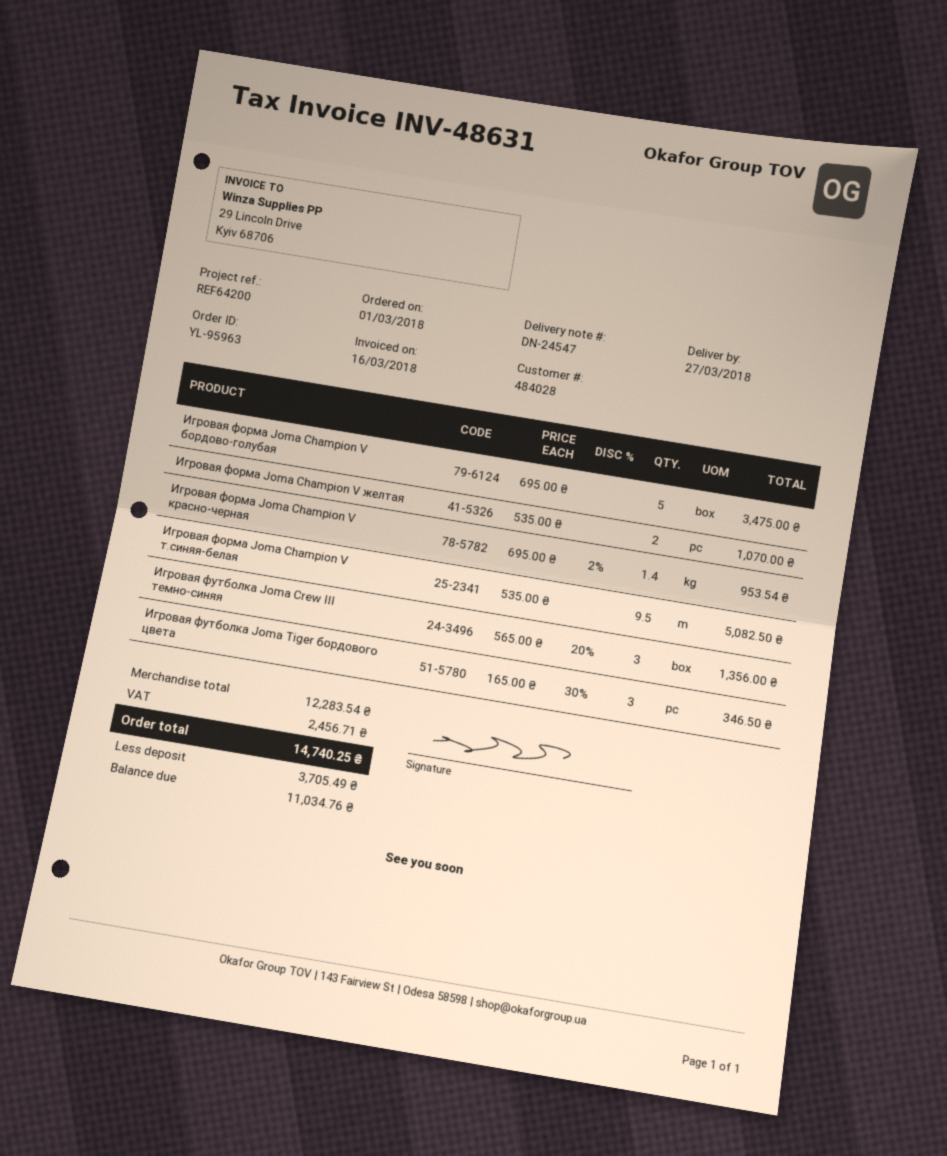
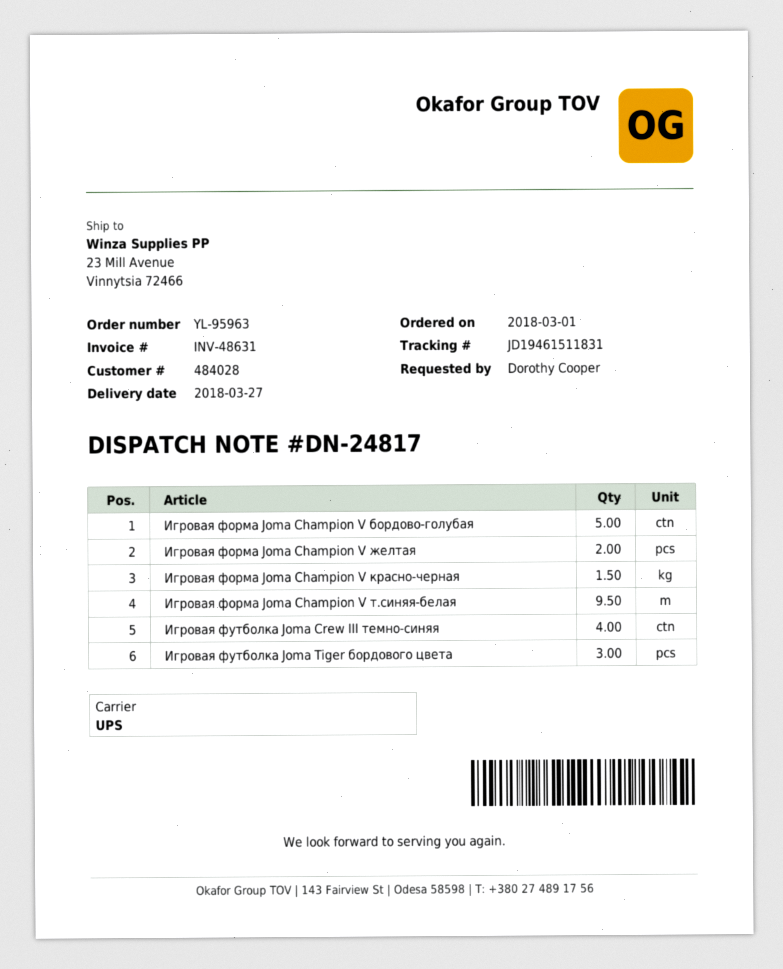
delivery note number: DN-24547 -> DN-24817
Игровая форма Joma Champion V красно-черная: 1.4 -> 1.5
Игровая футболка Joma Crew III темно-синяя: 3 -> 4

